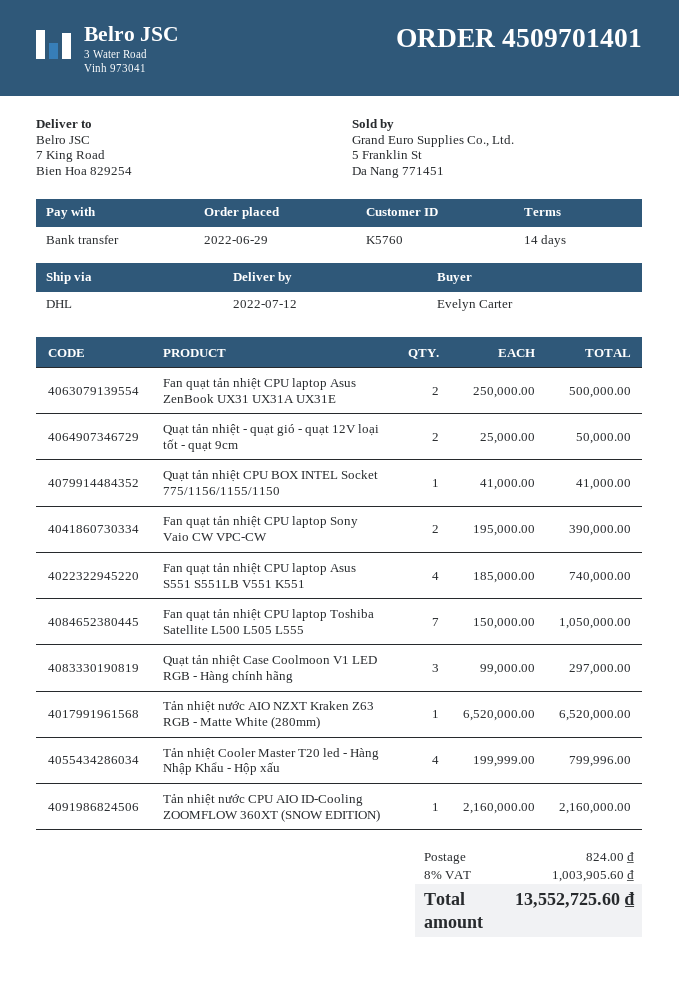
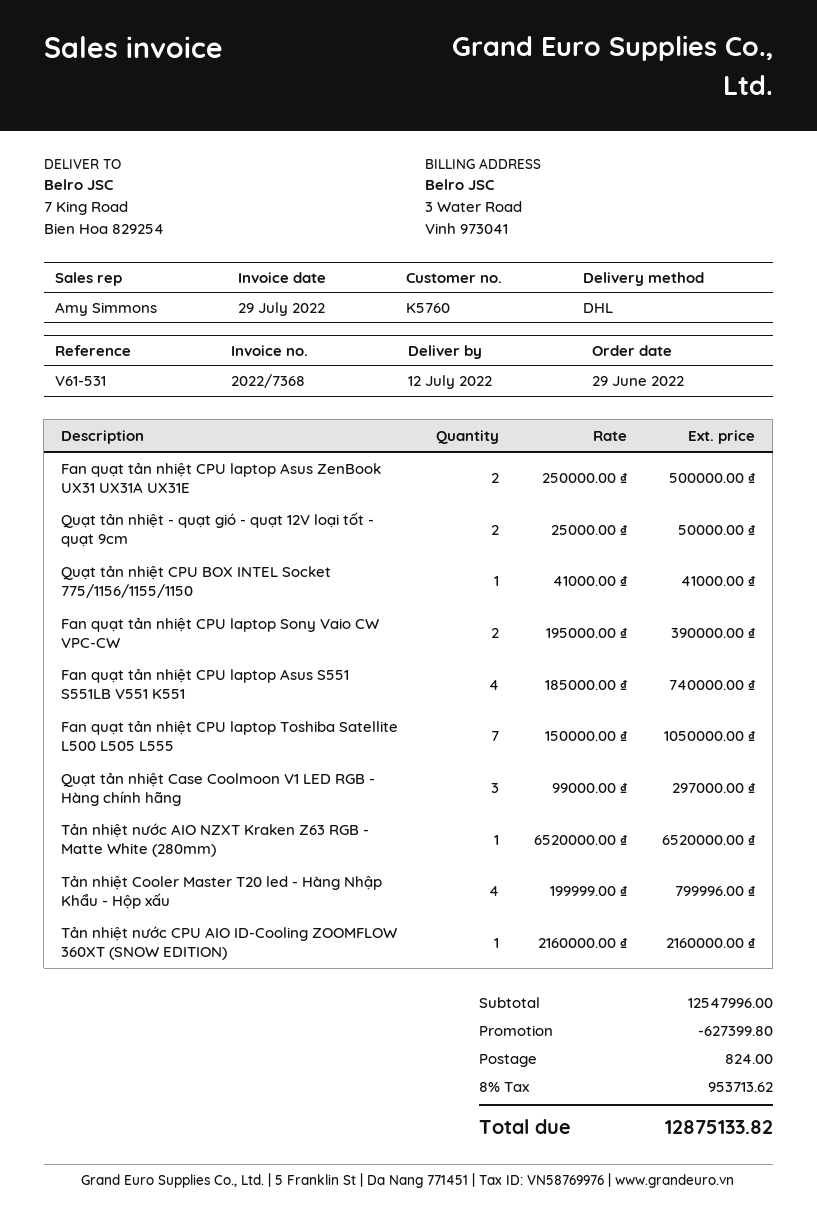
discount: none -> 627399.80
tax: 8% = 1003905.60 -> 8% = 953713.62
total: 13552725.60 -> 12875133.82

